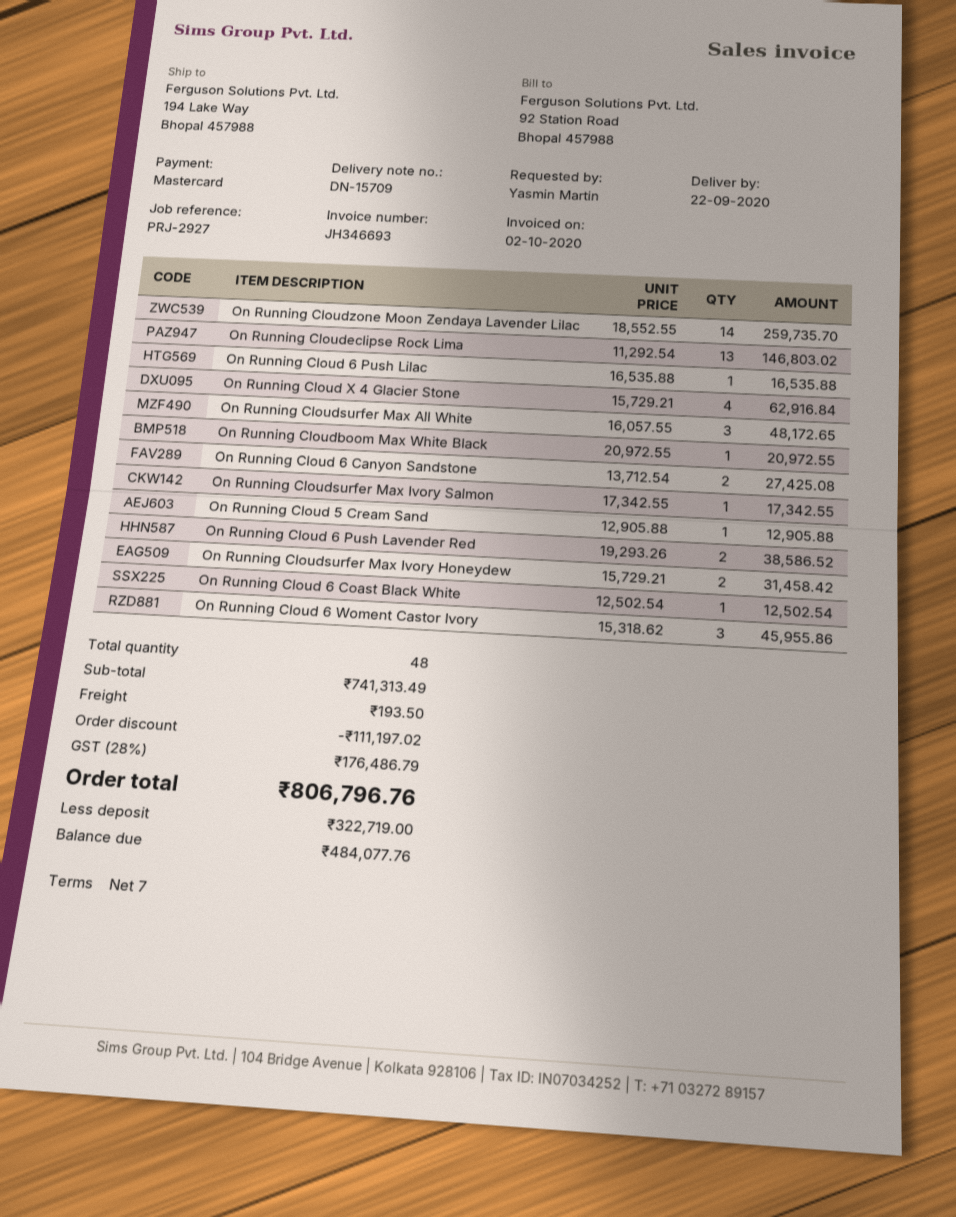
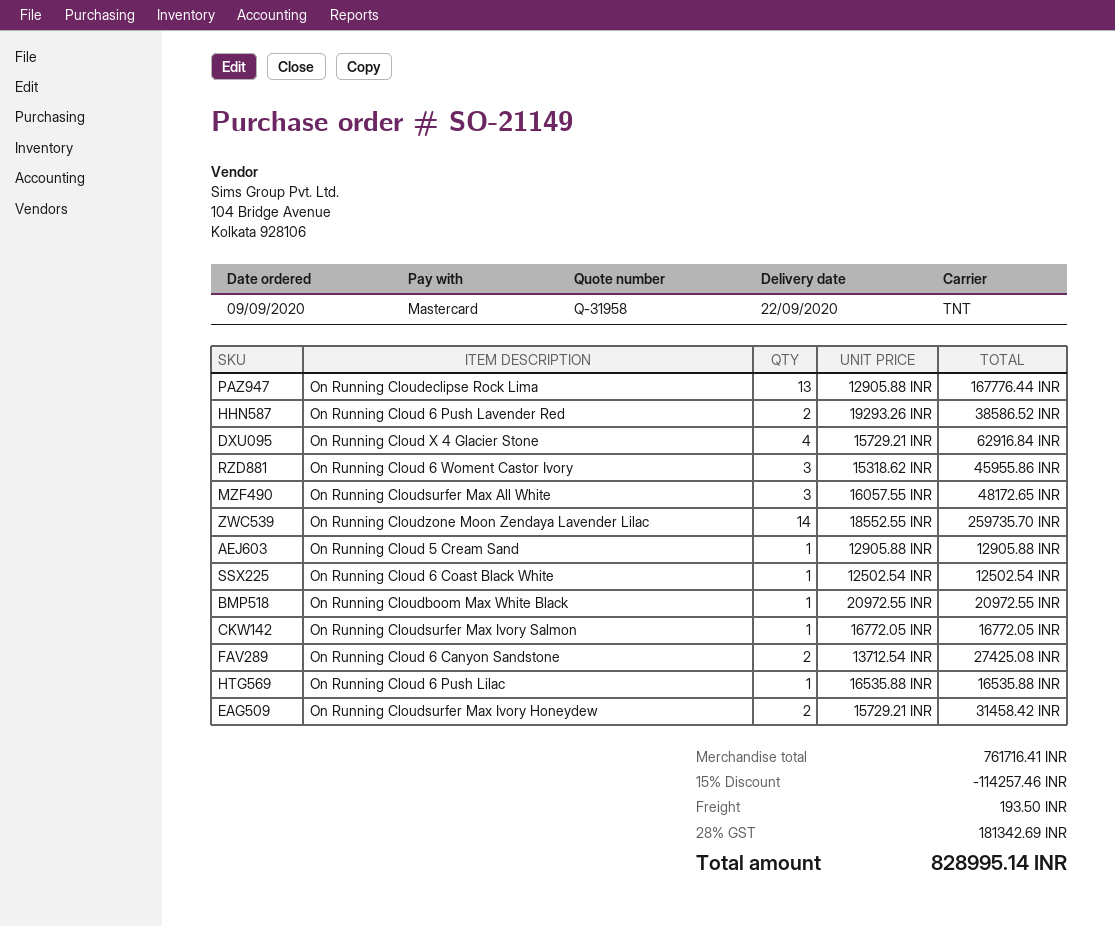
On Running Cloudeclipse Rock Lima: 13 x 11292.54 = 146803.02 -> 13 x 12905.88 = 167776.44
On Running Cloudsurfer Max Ivory Salmon: 1 x 17342.55 = 17342.55 -> 1 x 16772.05 = 16772.05
subtotal: 741313.49 -> 761716.41
discount: 111197.02 -> 114257.46
tax: 28% = 176486.79 -> 28% = 181342.69
total: 806796.76 -> 828995.14

